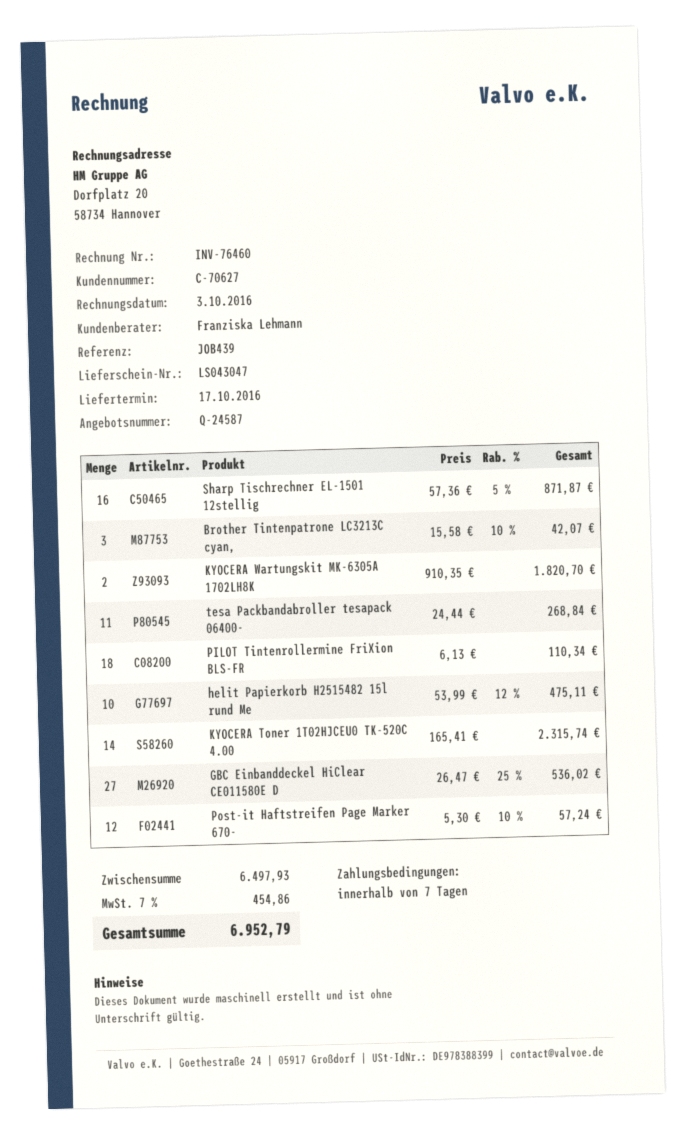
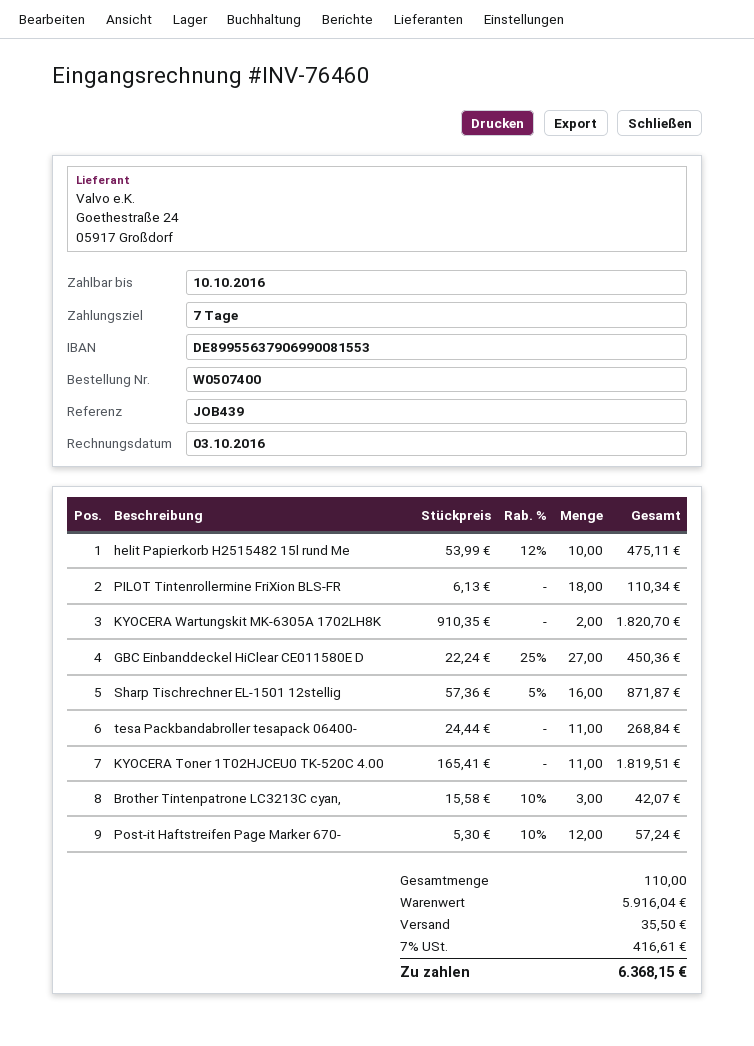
KYOCERA Toner 1T02HJCEU0 TK-520C 4.00: 14 x 165.41 = 2315.74 -> 11 x 165.41 = 1819.51
GBC Einbanddeckel HiClear CE011580E D: 27 x 26.47 - 25% = 536.02 -> 27 x 22.24 - 25% = 450.36
subtotal: 6497.93 -> 5916.04
shipping: none -> 35.50
tax: 7% = 454.86 -> 7% = 416.61
total: 6952.79 -> 6368.15

